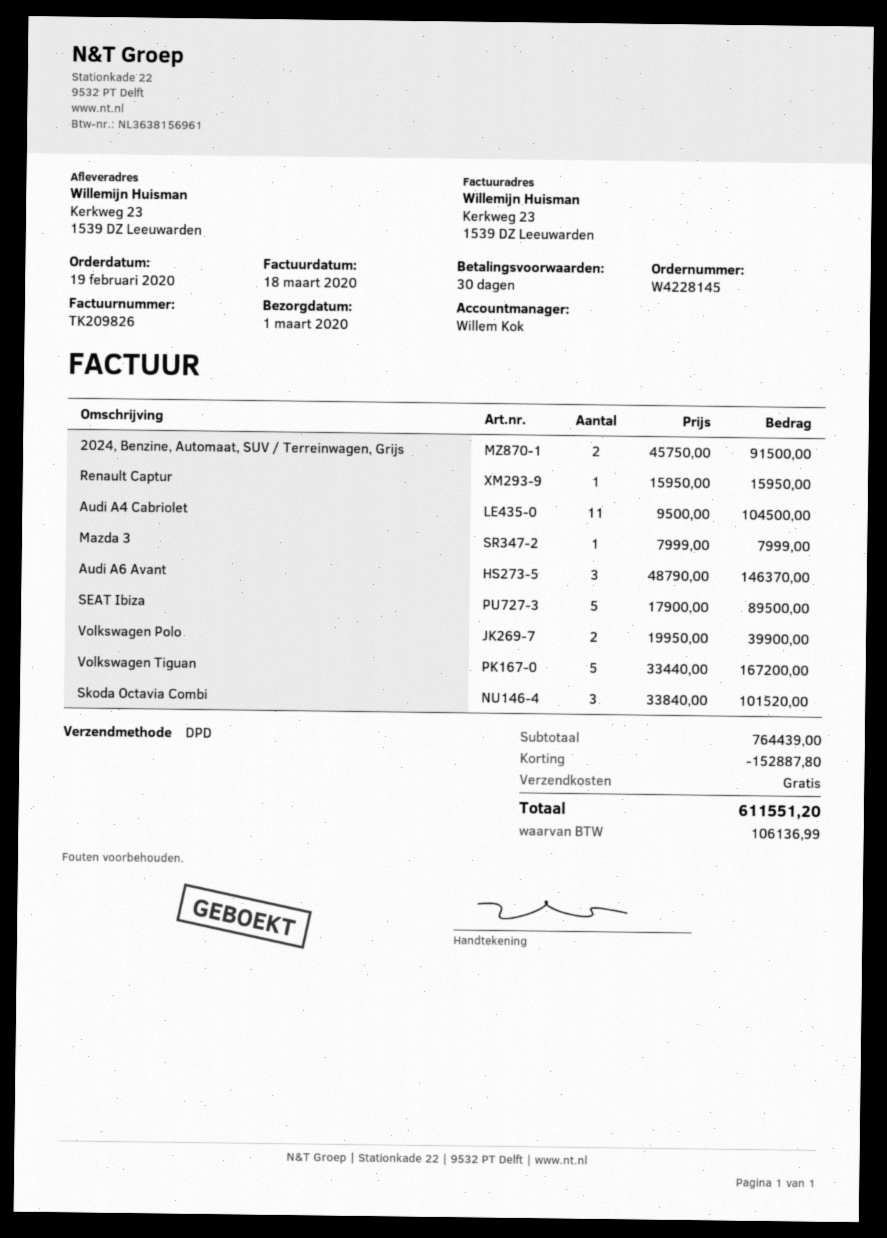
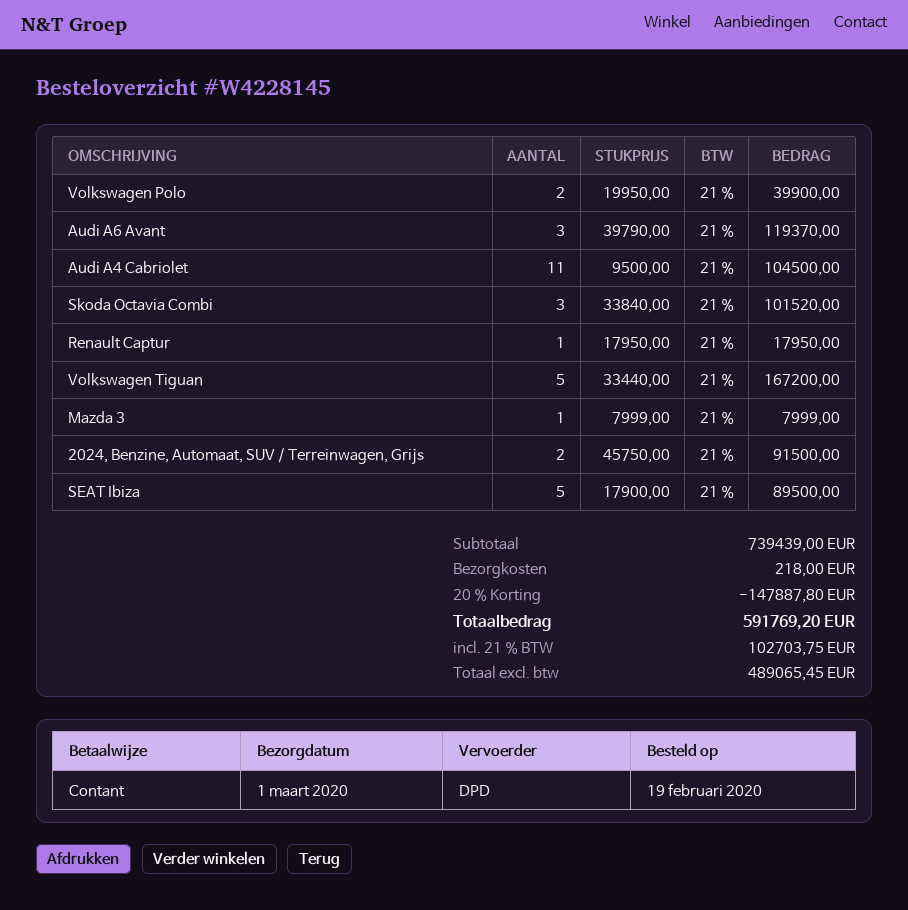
Renault Captur: 1 x 15950.00 = 15950.00 -> 1 x 17950.00 = 17950.00
Audi A6 Avant: 3 x 48790.00 = 146370.00 -> 3 x 39790.00 = 119370.00
subtotal: 764439.00 -> 739439.00
discount: 152887.80 -> 147887.80
shipping: 0.00 -> 218.00
tax: 106136.99 -> 102703.75
total: 611551.20 -> 591769.20

